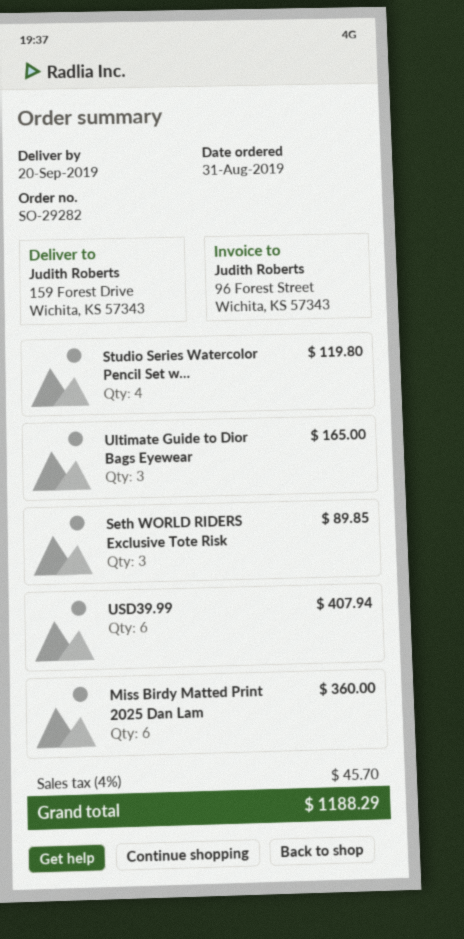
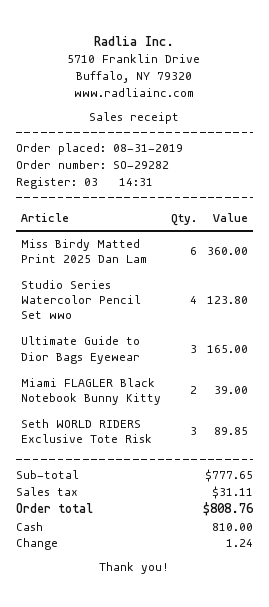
Studio Series Watercolor Pencil Set w...: 4 for 119.80 -> 4 for 123.80
USD39.99: 6 for 407.94 -> none
Miami FLAGLER Black Notebook Bunny Kitty: none -> 2 for 39.00
tax: 45.70 -> 31.11
total: 1188.29 -> 808.76

